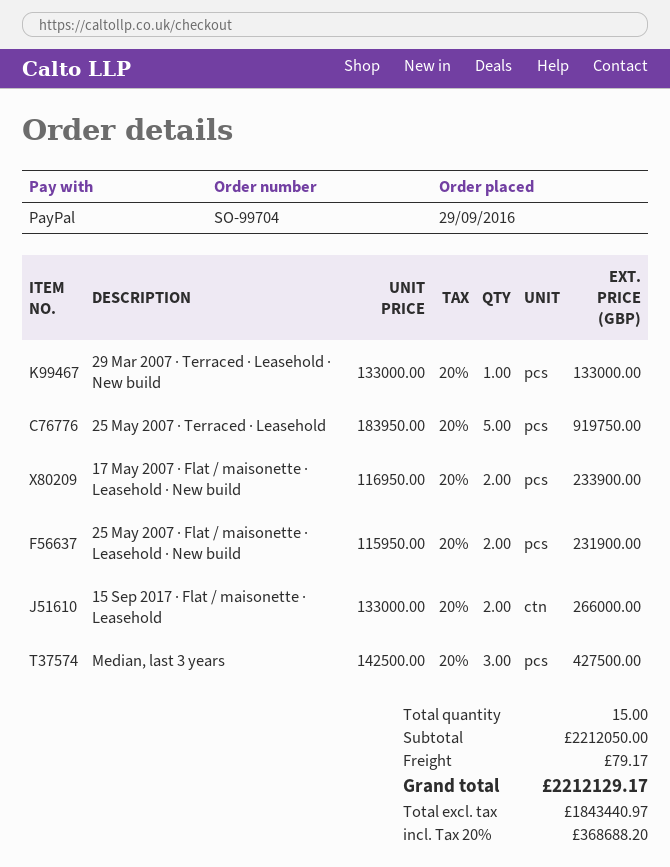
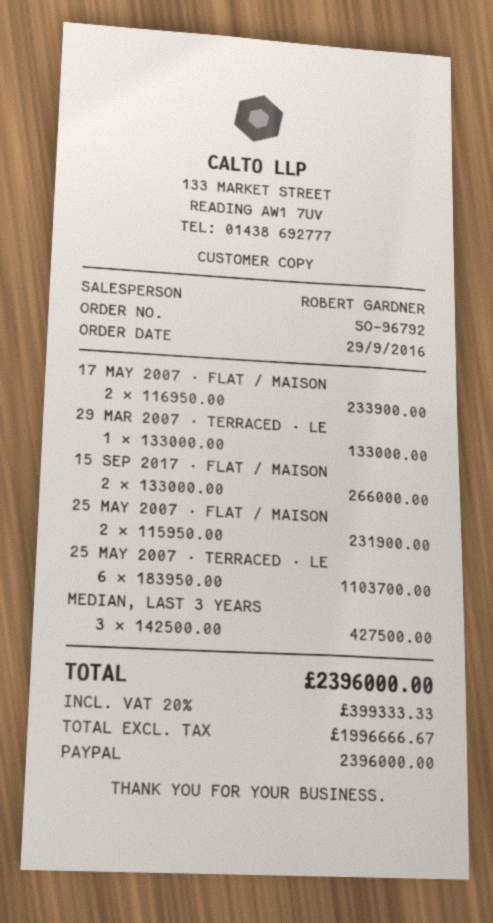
order number: SO-99704 -> SO-96792
25 May 2007 · Terraced · Leasehold: 5 x 183950.00 = 919750.00 -> 6 x 183950.00 = 1103700.00
shipping: 79.17 -> none
net: 1843440.97 -> 1996666.67
tax: 20% = 368688.20 -> 20% = 399333.33
total: 2212129.17 -> 2396000.00

